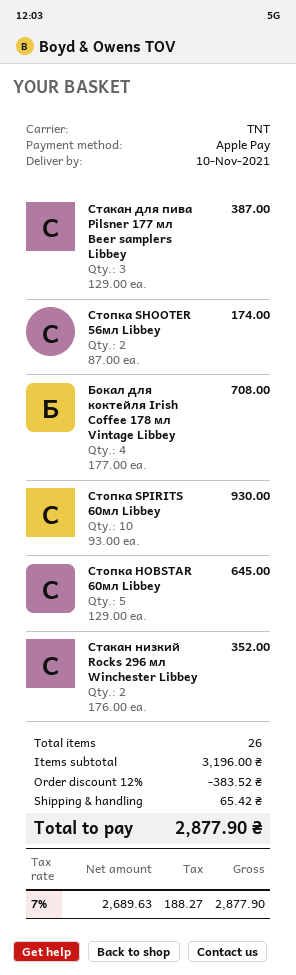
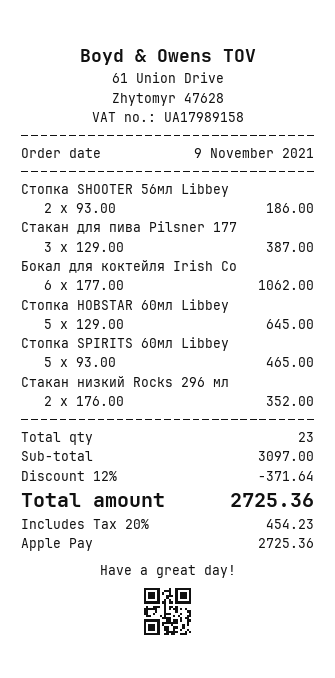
Стопка SHOOTER 56мл Libbey: 2 x 87.00 = 174.00 -> 2 x 93.00 = 186.00
Бокал для коктейля Irish Coffee 178 мл Vintage Libbey: 4 x 177.00 = 708.00 -> 6 x 177.00 = 1062.00
Стопка SPIRITS 60мл Libbey: 10 x 93.00 = 930.00 -> 5 x 93.00 = 465.00
total quantity: 26 -> 23
subtotal: 3196.00 -> 3097.00
discount: 12% = 383.52 -> 12% = 371.64
shipping: 65.42 -> none
tax: 7% = 188.27 -> 20% = 454.23
total: 2877.90 -> 2725.36

